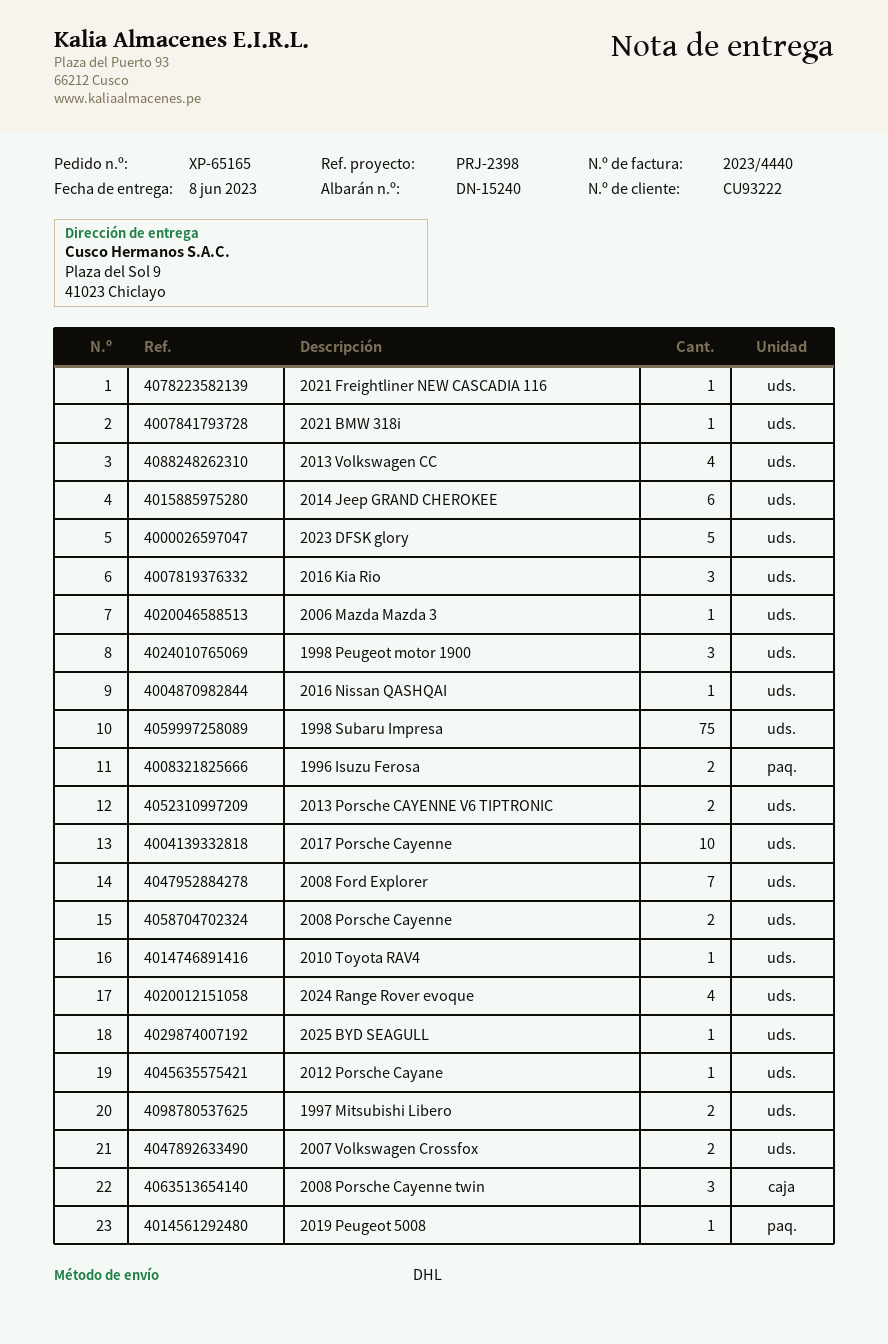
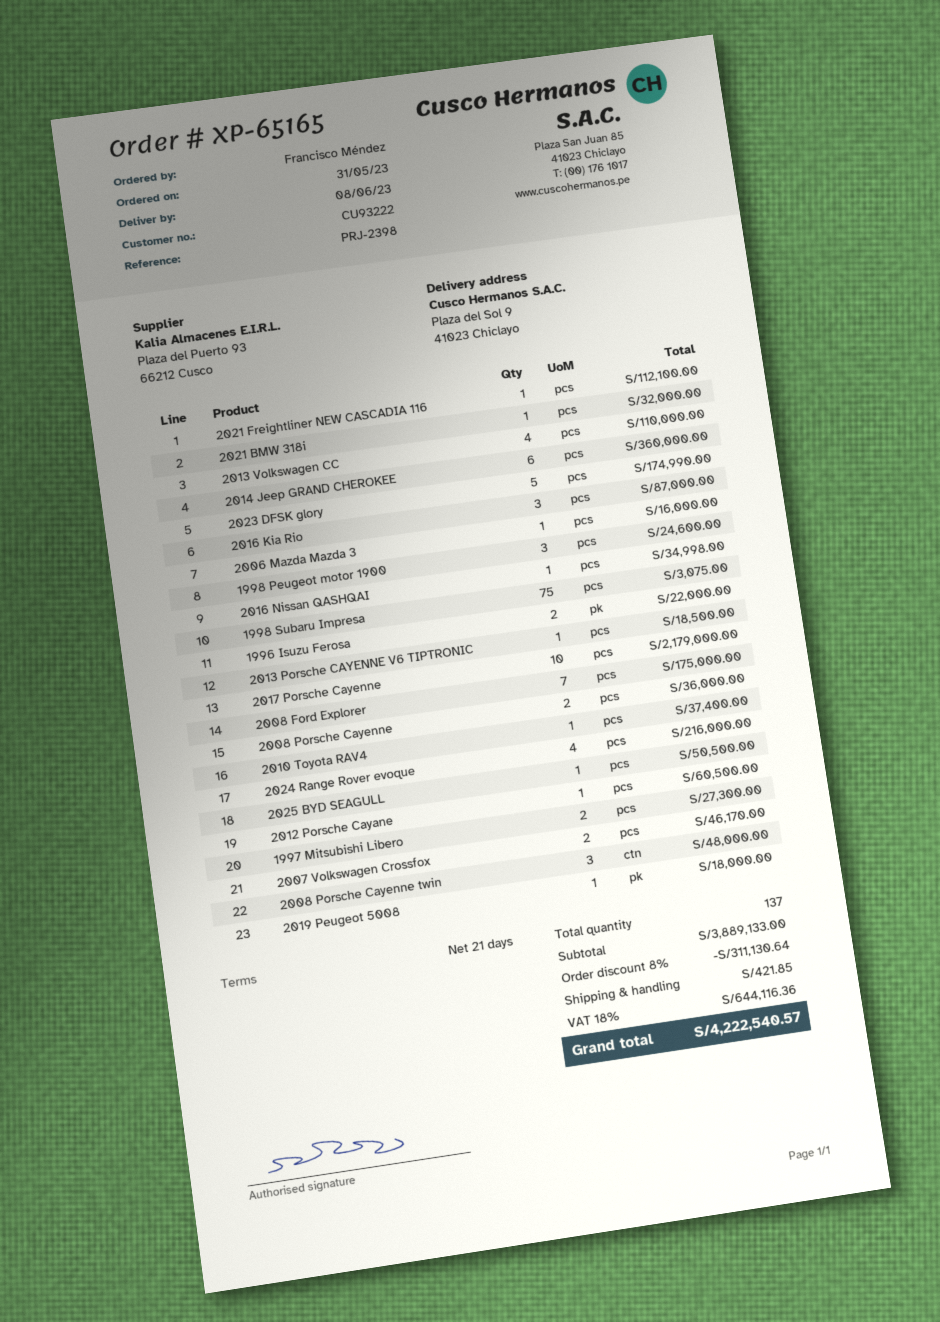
2013 Porsche CAYENNE V6 TIPTRONIC: 2 -> 1

